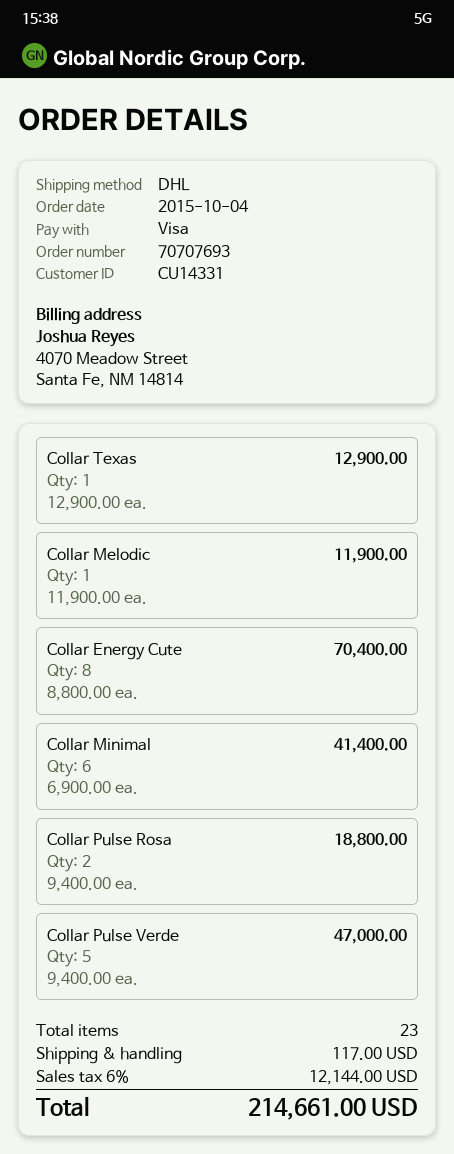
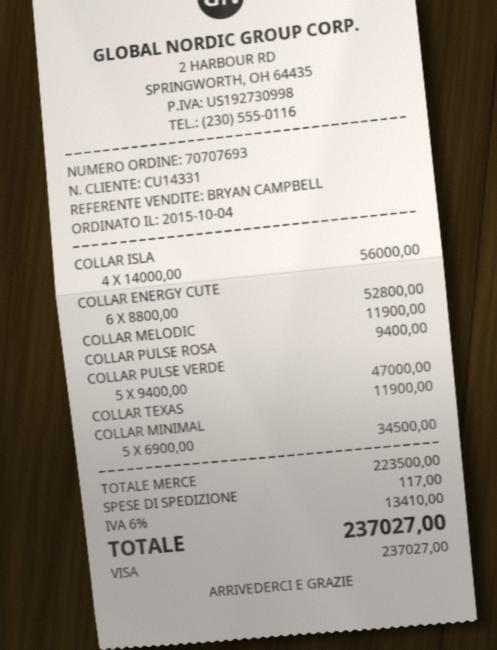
Collar Texas: 1 x 12900.00 = 12900.00 -> 1 x 11900.00 = 11900.00
Collar Energy Cute: 8 x 8800.00 = 70400.00 -> 6 x 8800.00 = 52800.00
Collar Minimal: 6 x 6900.00 = 41400.00 -> 5 x 6900.00 = 34500.00
Collar Pulse Rosa: 2 x 9400.00 = 18800.00 -> 1 x 9400.00 = 9400.00
COLLAR ISLA: none -> 4 x 14000.00 = 56000.00
tax: 6% = 12144.00 -> 6% = 13410.00
total: 214661.00 -> 237027.00

